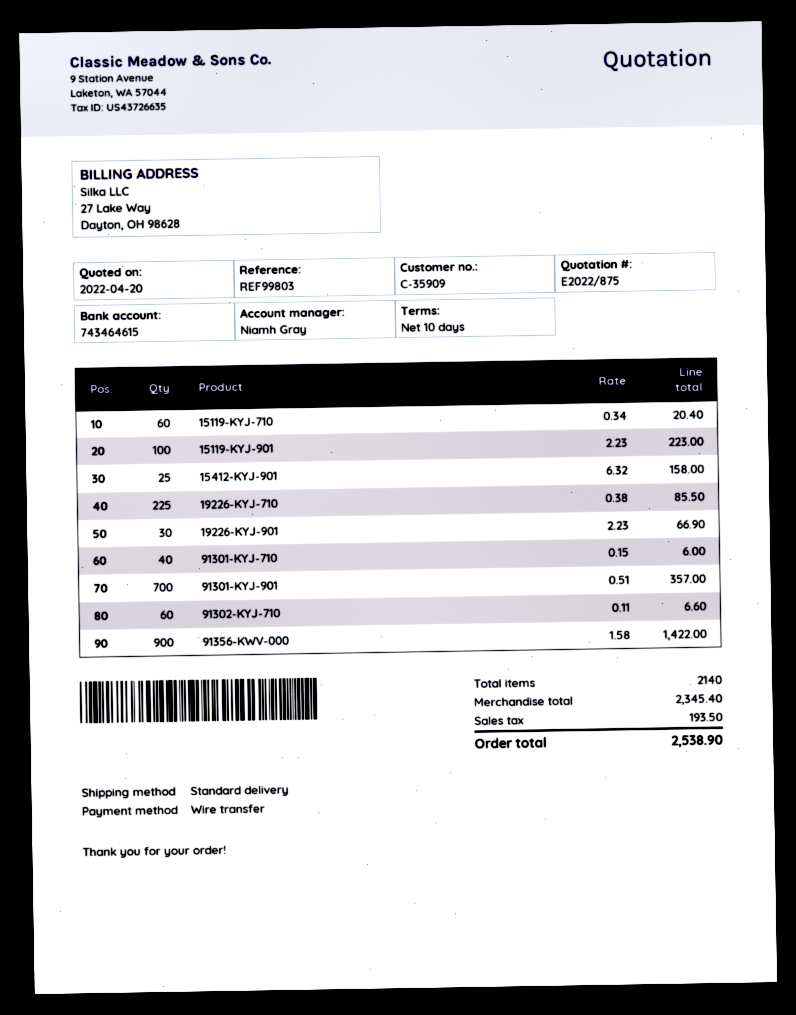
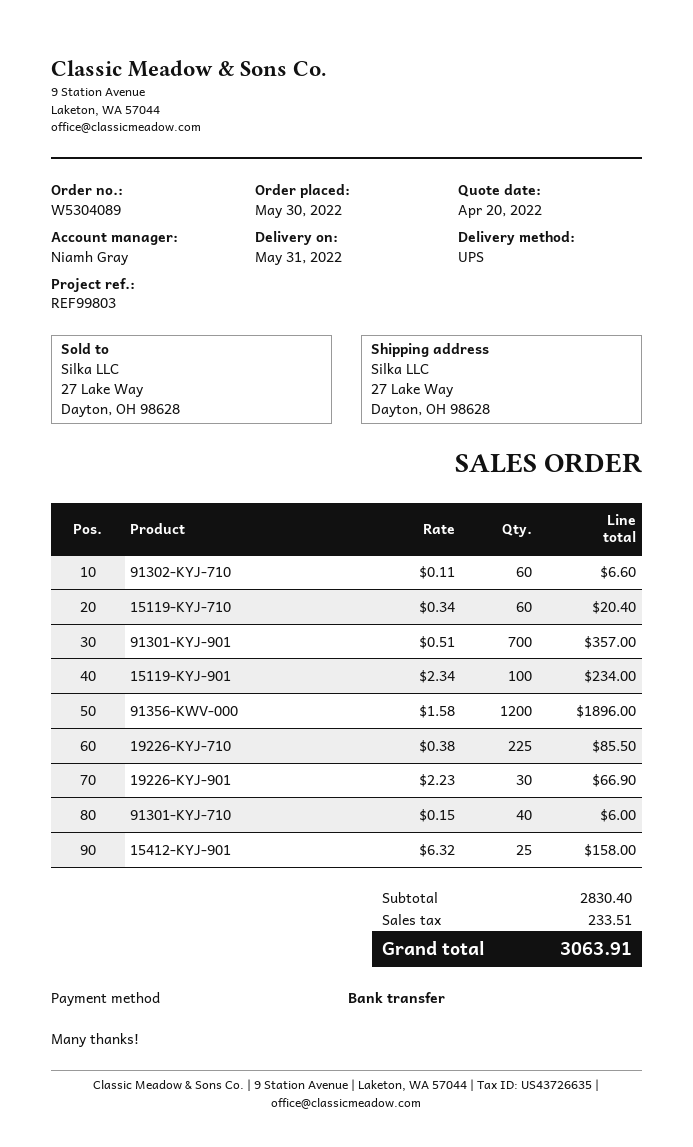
shipping method: standard -> UPS
15119-KYJ-901: 100 x 2.23 = 223.00 -> 100 x 2.34 = 234.00
91356-KWV-000: 900 x 1.58 = 1422.00 -> 1200 x 1.58 = 1896.00
subtotal: 2345.40 -> 2830.40
tax: 193.50 -> 233.51
total: 2538.90 -> 3063.91

